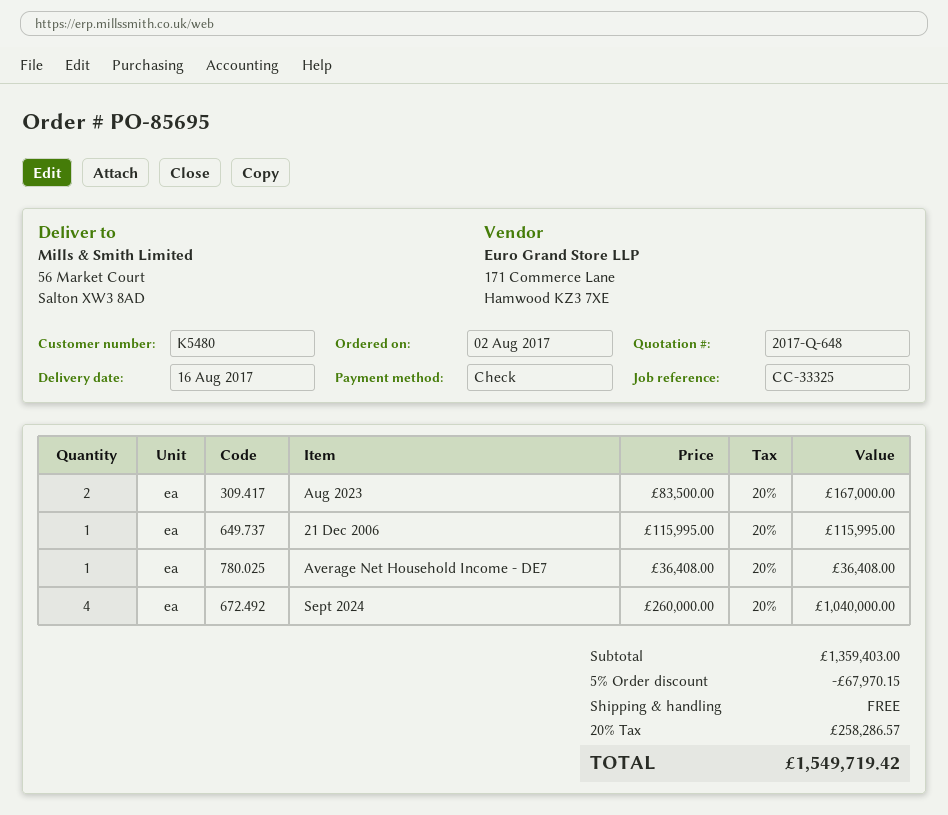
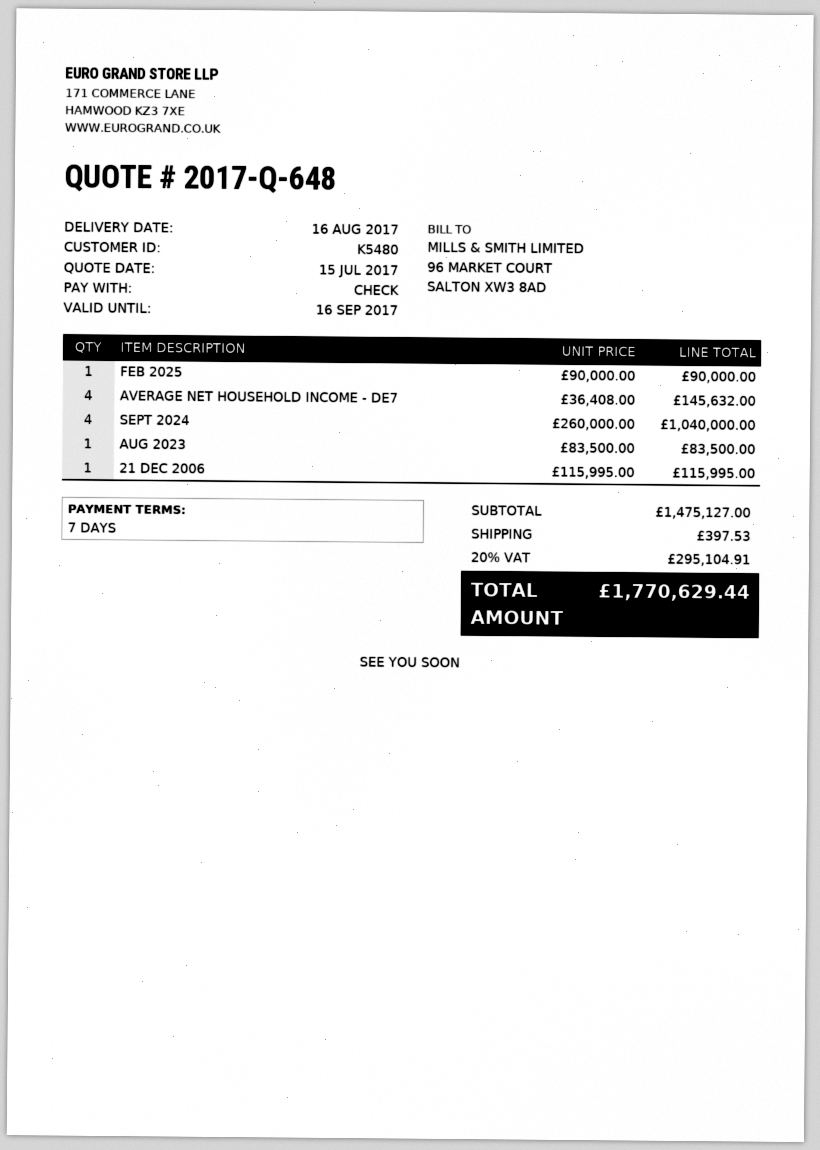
Aug 2023: 2 x 83500.00 = 167000.00 -> 1 x 83500.00 = 83500.00
Average Net Household Income - DE7: 1 x 36408.00 = 36408.00 -> 4 x 36408.00 = 145632.00
FEB 2025: none -> 1 x 90000.00 = 90000.00
subtotal: 1359403.00 -> 1475127.00
discount: 5% = 67970.15 -> none
shipping: 0.00 -> 397.53
tax: 20% = 258286.57 -> 20% = 295104.91
total: 1549719.42 -> 1770629.44

